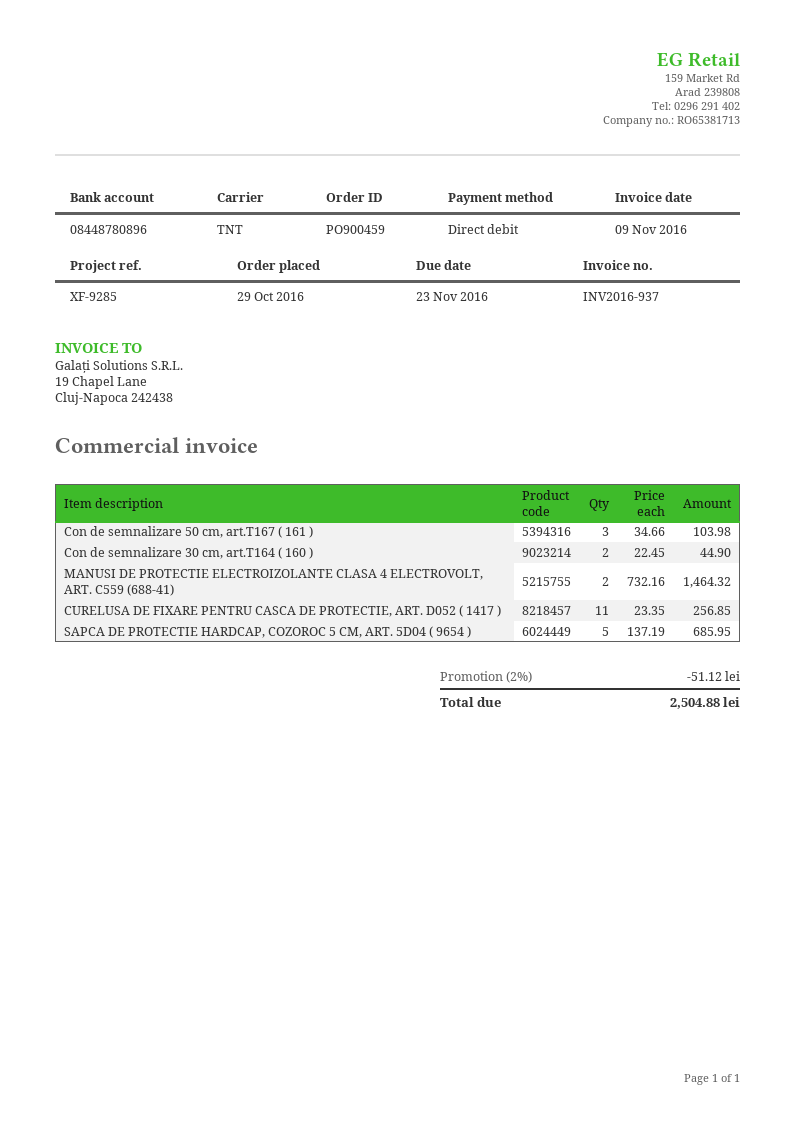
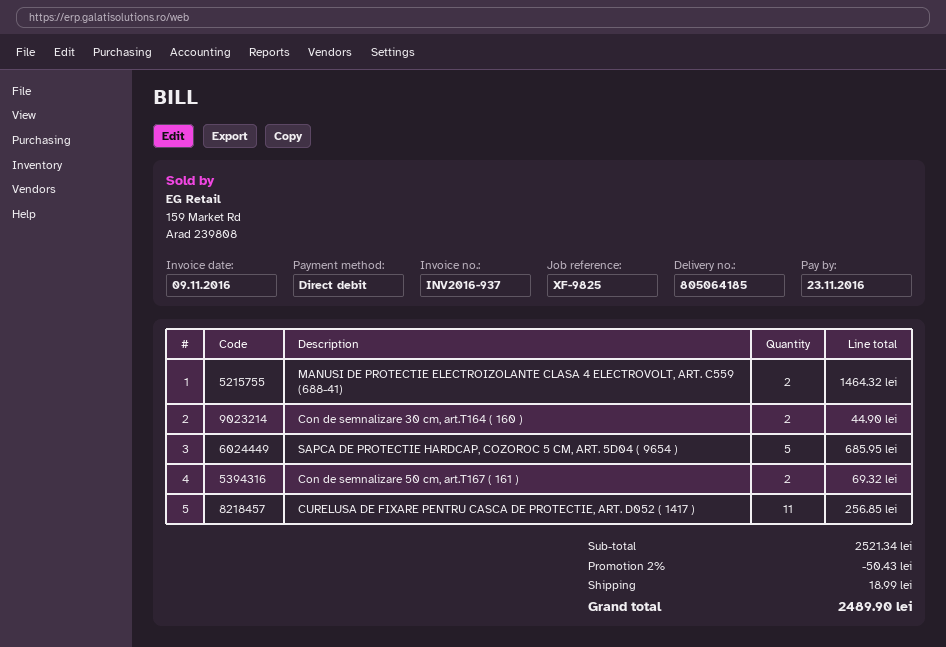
reference: XF-9285 -> XF-9825
Con de semnalizare 50 cm, art.T167 ( 161 ): 3 for 103.98 -> 2 for 69.32
discount: 2% = 51.12 -> 2% = 50.43
shipping: none -> 18.99
total: 2504.88 -> 2489.90

